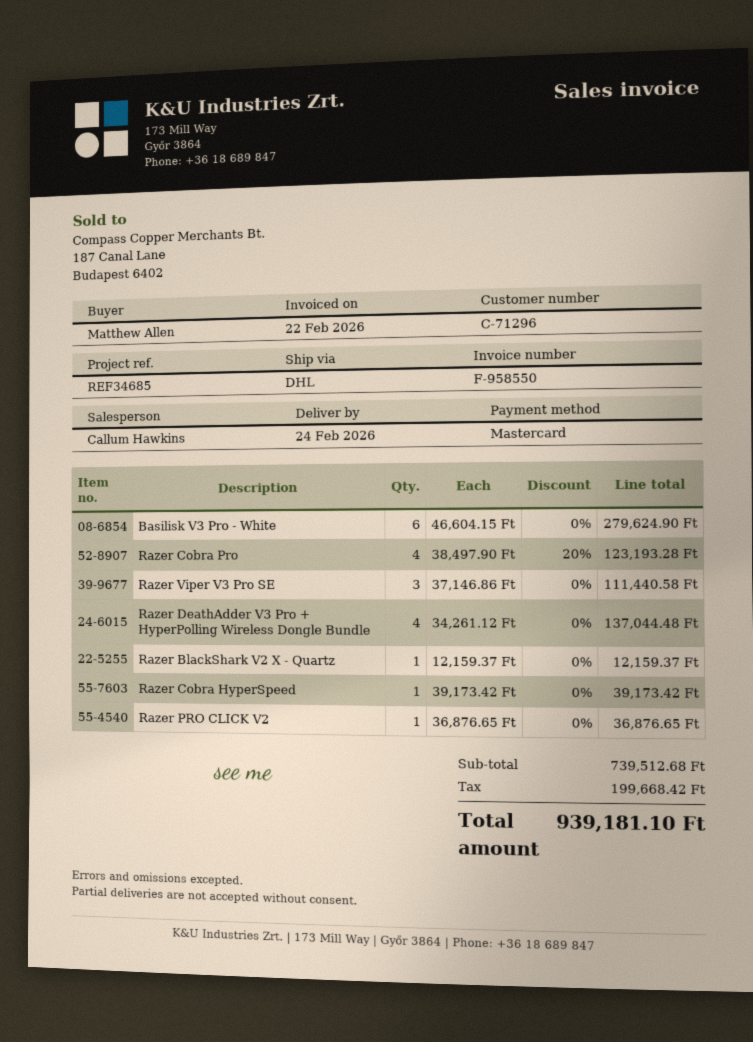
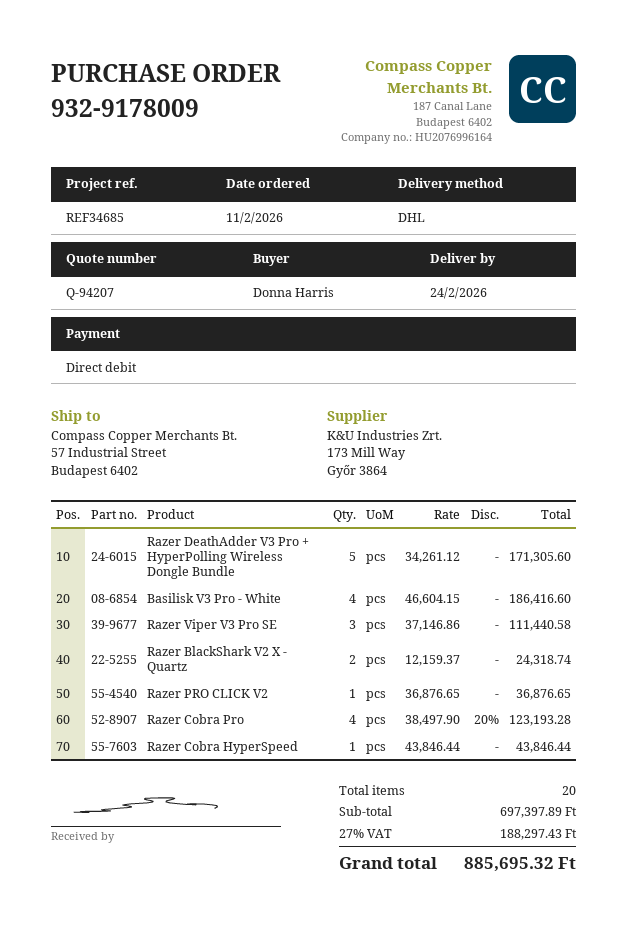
ordered by: Matthew Allen -> Donna Harris
payment method: Mastercard -> direct debit
Basilisk V3 Pro - White: 6 x 46604.15 = 279624.90 -> 4 x 46604.15 = 186416.60
Razer DeathAdder V3 Pro + HyperPolling Wireless Dongle Bundle: 4 x 34261.12 = 137044.48 -> 5 x 34261.12 = 171305.60
Razer BlackShark V2 X - Quartz: 1 x 12159.37 = 12159.37 -> 2 x 12159.37 = 24318.74
Razer Cobra HyperSpeed: 1 x 39173.42 = 39173.42 -> 1 x 43846.44 = 43846.44
subtotal: 739512.68 -> 697397.89
tax: 199668.42 -> 188297.43
total: 939181.10 -> 885695.32

